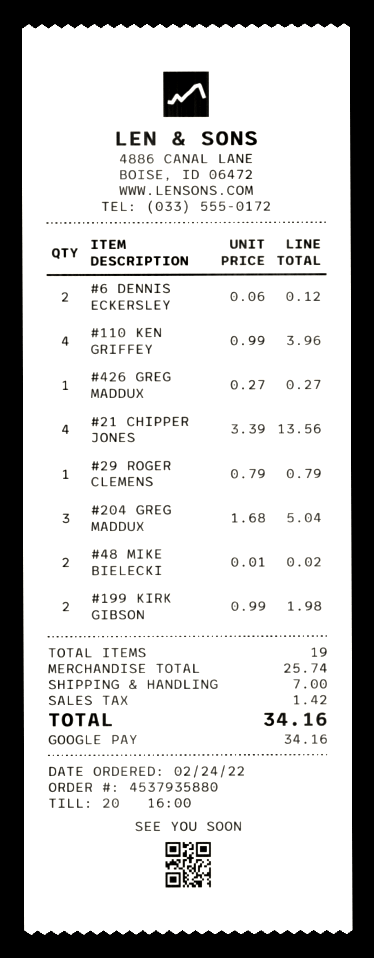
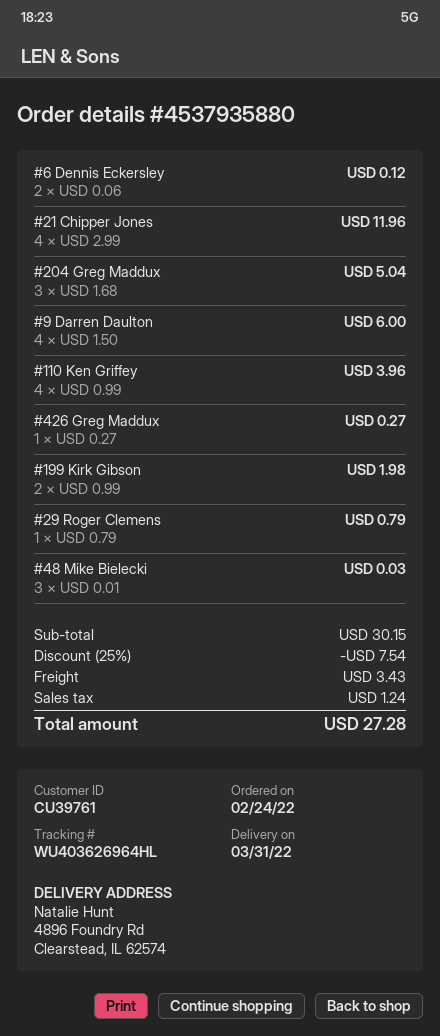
#21 CHIPPER JONES: 4 x 3.39 = 13.56 -> 4 x 2.99 = 11.96
#48 MIKE BIELECKI: 2 x 0.01 = 0.02 -> 3 x 0.01 = 0.03
#9 Darren Daulton: none -> 4 x 1.50 = 6.00
subtotal: 25.74 -> 30.15
discount: none -> 25% = 7.54
shipping: 7.00 -> 3.43
tax: 1.42 -> 1.24
total: 34.16 -> 27.28

